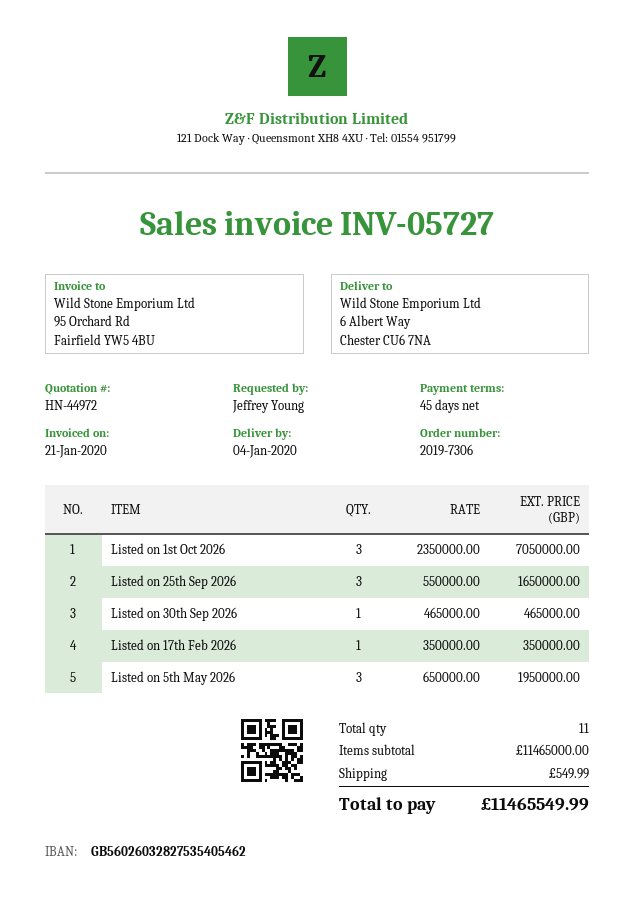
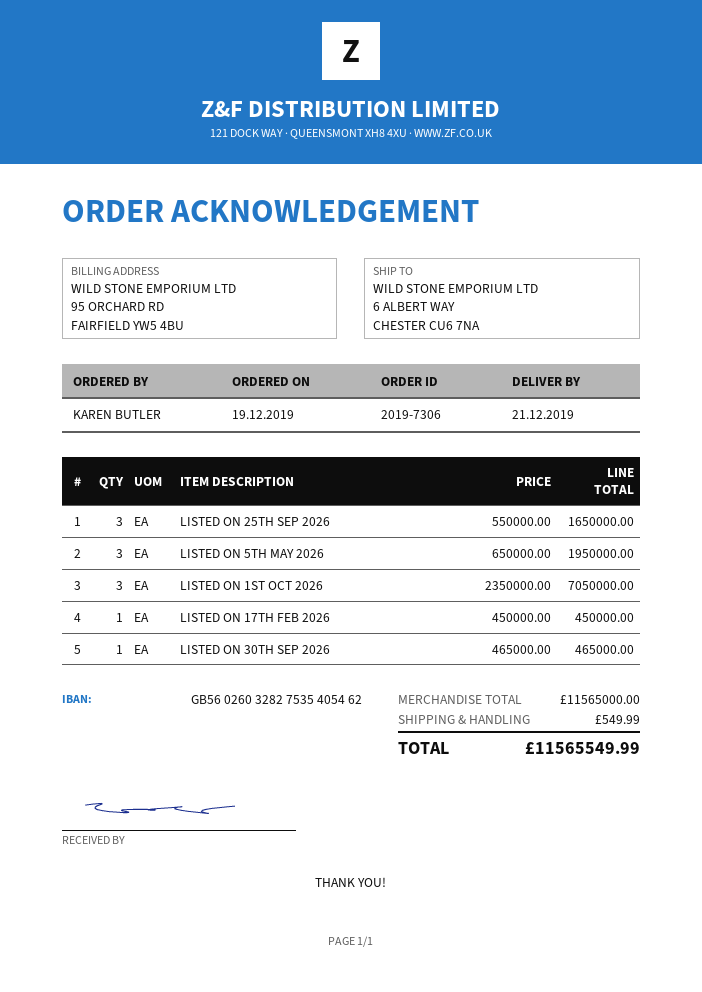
delivery date: 2020-01-04 -> 2019-12-21
ordered by: Jeffrey Young -> KAREN BUTLER
Listed on 17th Feb 2026: 1 x 350000.00 = 350000.00 -> 1 x 450000.00 = 450000.00
subtotal: 11465000.00 -> 11565000.00
total: 11465549.99 -> 11565549.99

